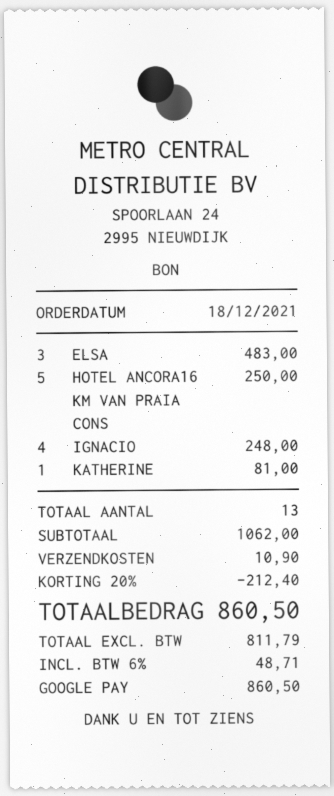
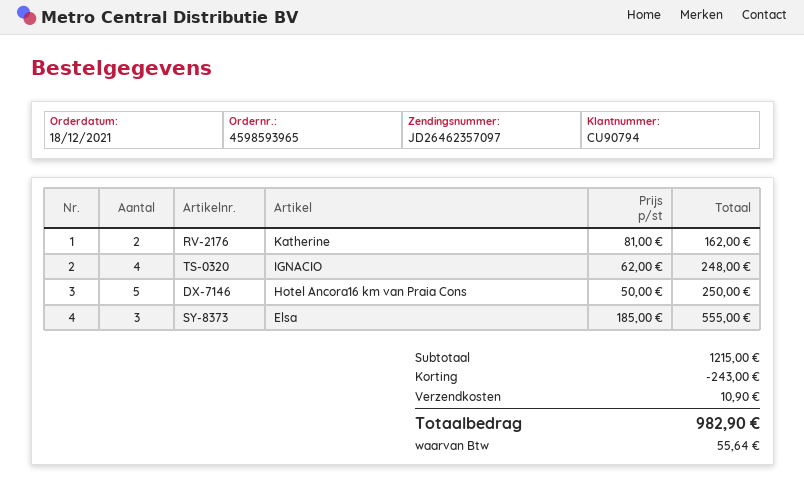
ELSA: 3 for 483.00 -> 3 for 555.00
KATHERINE: 1 for 81.00 -> 2 for 162.00
subtotal: 1062.00 -> 1215.00
discount: 212.40 -> 243.00
tax: 48.71 -> 55.64
total: 860.50 -> 982.90

